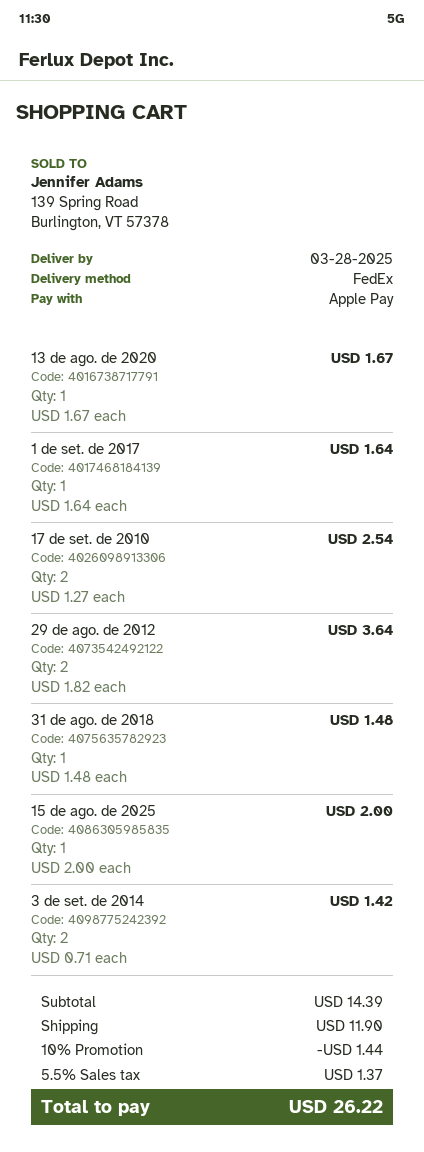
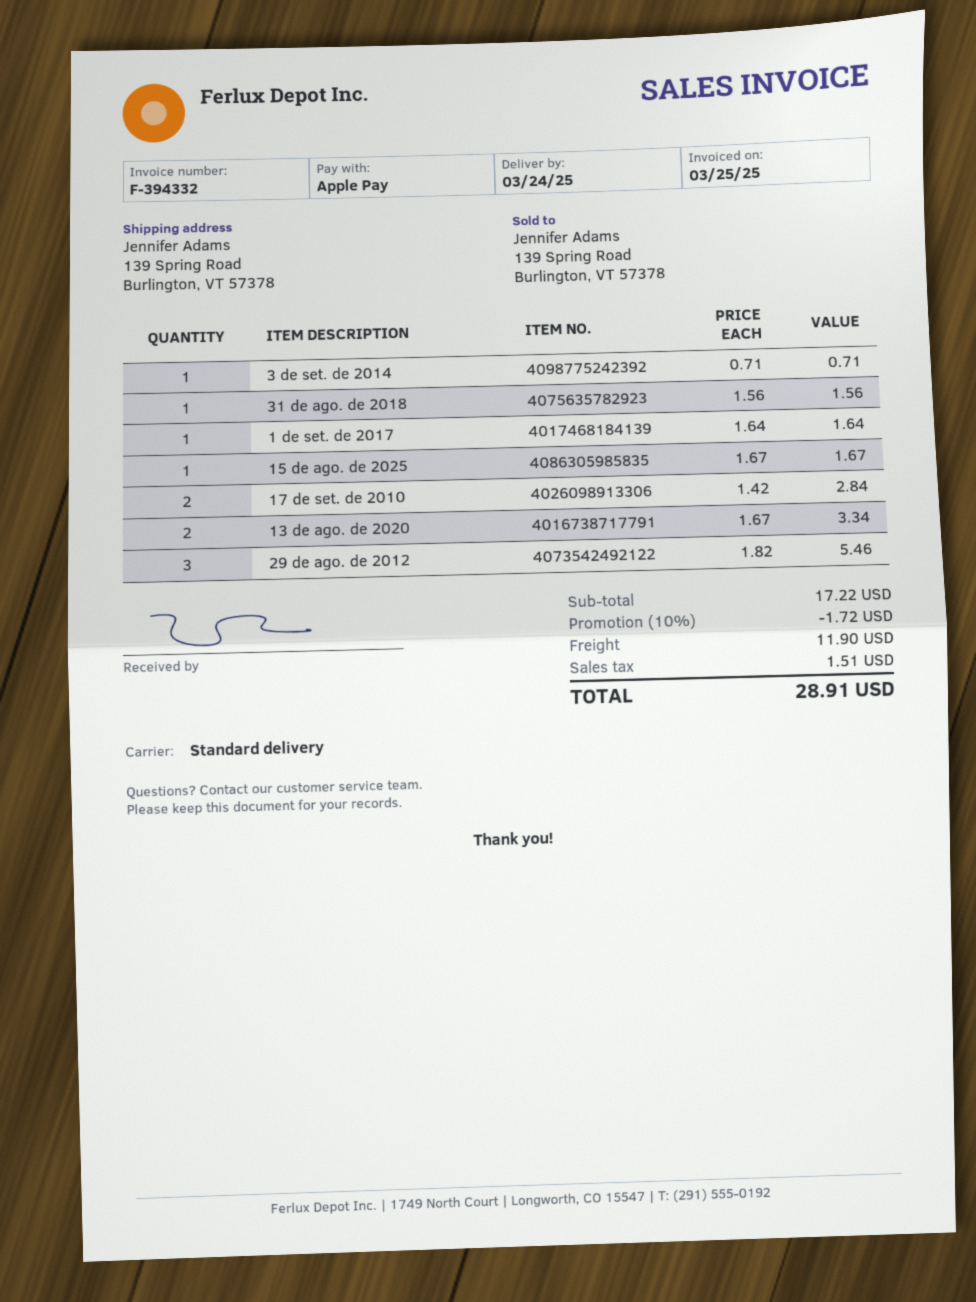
delivery date: 2025-03-28 -> 2025-03-24
shipping method: FedEx -> standard
13 de ago. de 2020: 1 x 1.67 = 1.67 -> 2 x 1.67 = 3.34
17 de set. de 2010: 2 x 1.27 = 2.54 -> 2 x 1.42 = 2.84
29 de ago. de 2012: 2 x 1.82 = 3.64 -> 3 x 1.82 = 5.46
31 de ago. de 2018: 1 x 1.48 = 1.48 -> 1 x 1.56 = 1.56
15 de ago. de 2025: 1 x 2.00 = 2.00 -> 1 x 1.67 = 1.67
3 de set. de 2014: 2 x 0.71 = 1.42 -> 1 x 0.71 = 0.71
subtotal: 14.39 -> 17.22
discount: 10% = 1.44 -> 10% = 1.72
tax: 1.37 -> 1.51
total: 26.22 -> 28.91

